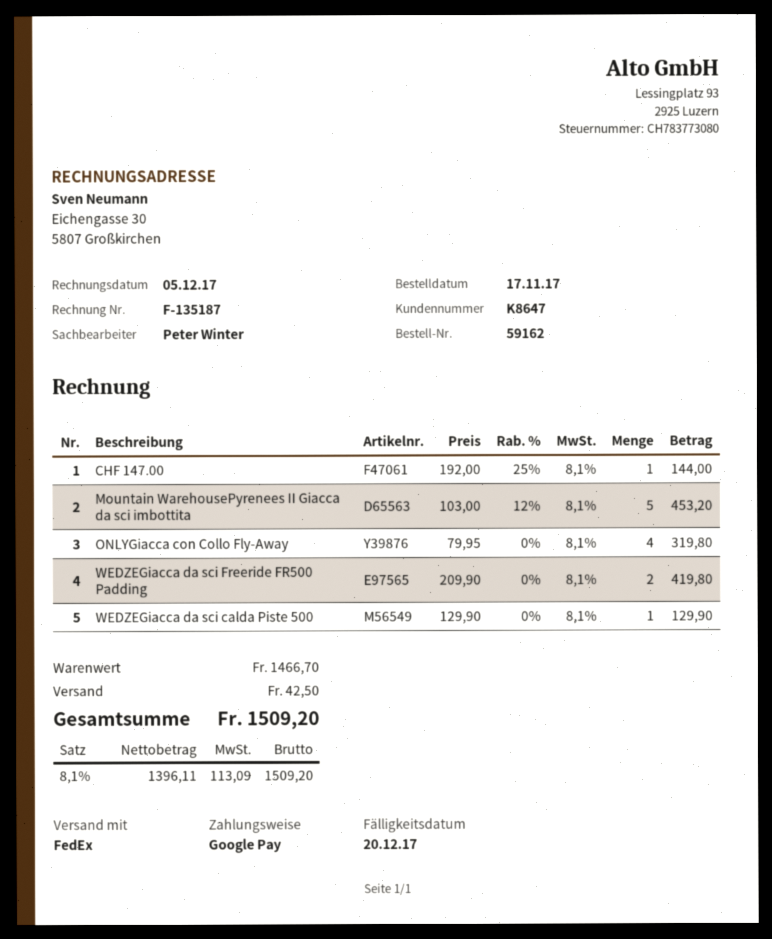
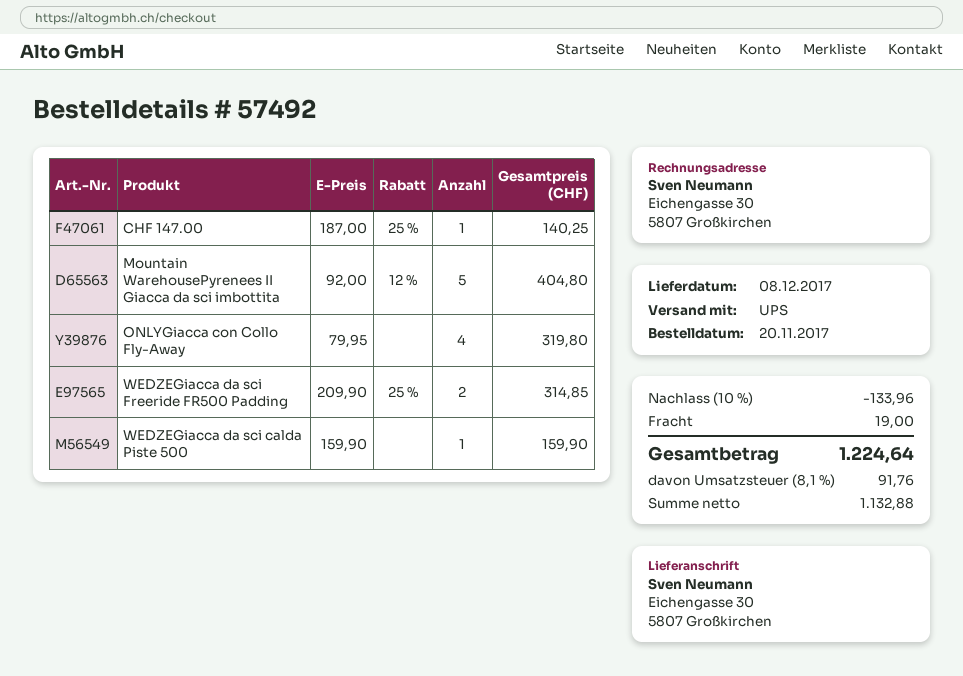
order number: 59162 -> 57492
order date: 2017-11-17 -> 2017-11-20
shipping method: FedEx -> UPS
CHF 147.00: 1 x 192.00 - 25% = 144.00 -> 1 x 187.00 - 25% = 140.25
Mountain WarehousePyrenees II Giacca da sci imbottita: 5 x 103.00 - 12% = 453.20 -> 5 x 92.00 - 12% = 404.80
WEDZEGiacca da sci Freeride FR500 Padding: 2 x 209.90 = 419.80 -> 2 x 209.90 - 25% = 314.85
WEDZEGiacca da sci calda Piste 500: 1 x 129.90 = 129.90 -> 1 x 159.90 = 159.90
discount: none -> 10% = 133.96
shipping: 42.50 -> 19.00
net: 1396.11 -> 1132.88
tax: 8.1% = 113.09 -> 8.1% = 91.76
total: 1509.20 -> 1224.64

